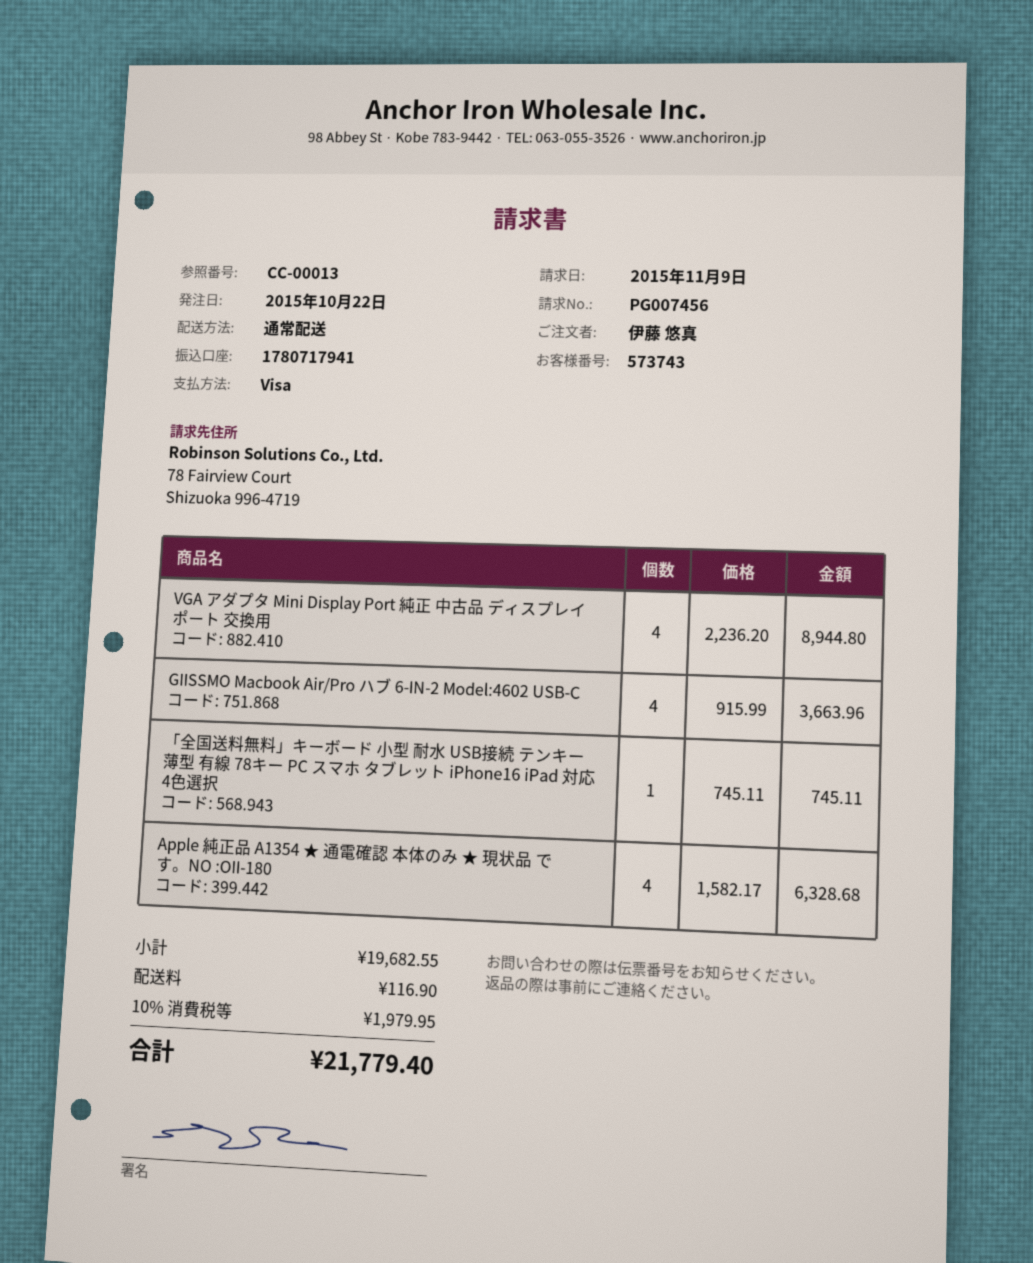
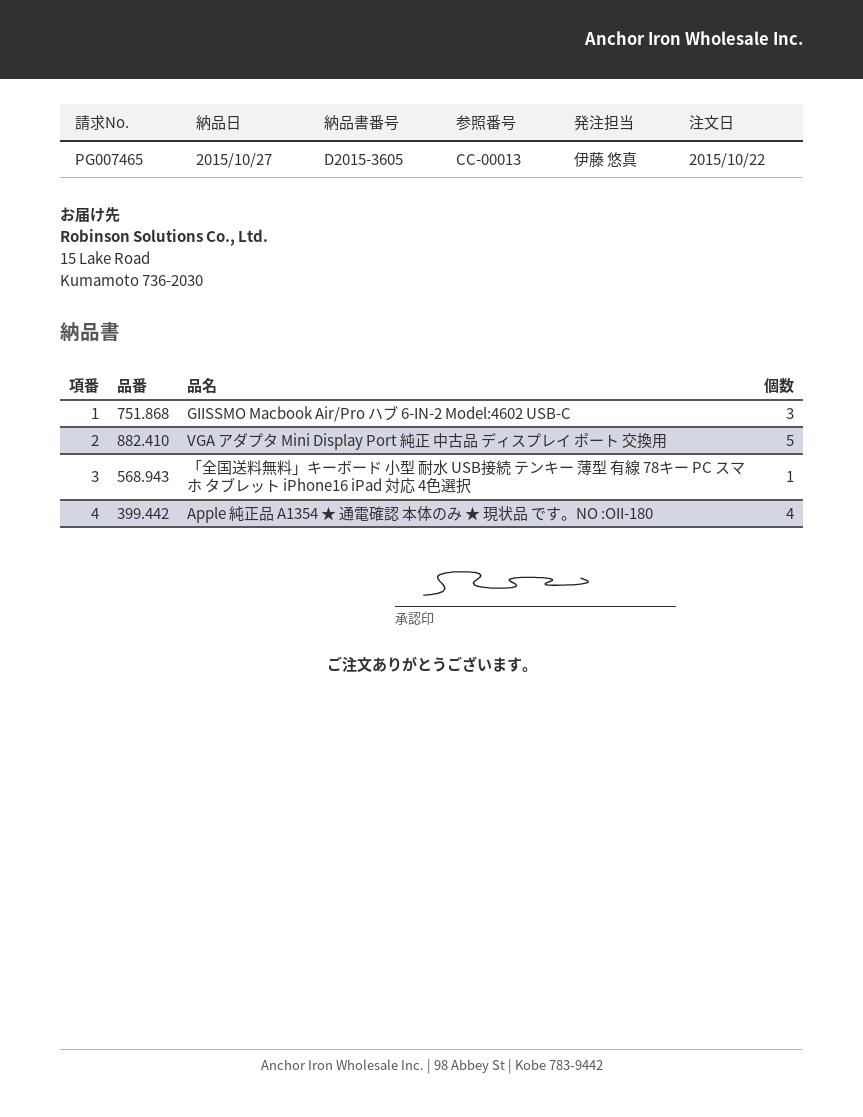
invoice number: PG007456 -> PG007465
VGA アダプタ Mini Display Port 純正 中古品 ディスプレイ ポート 交換用: 4 -> 5
GIISSMO Macbook Air/Pro ハブ 6-IN-2 Model:4602 USB-C: 4 -> 3

